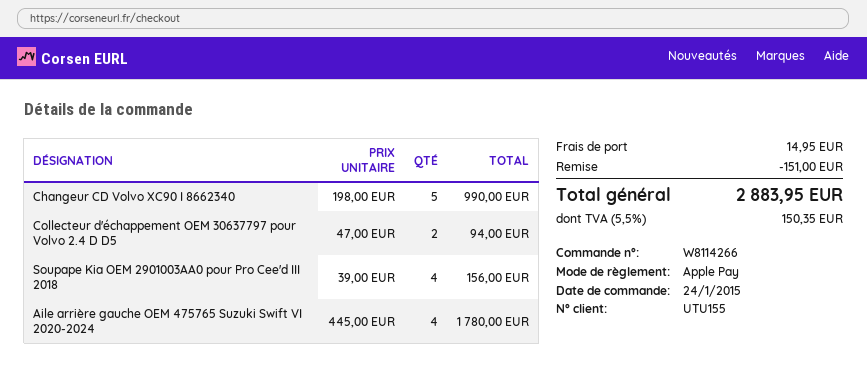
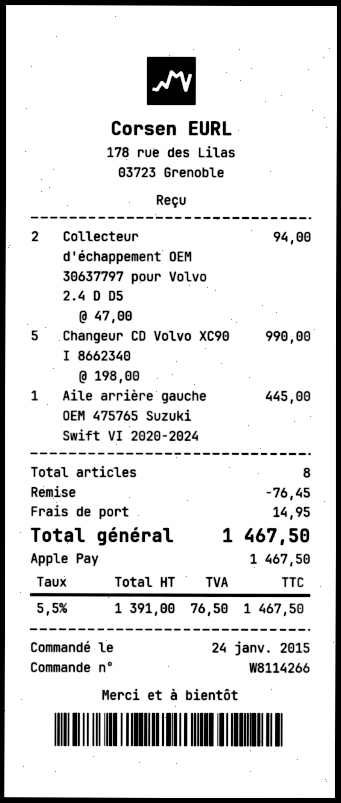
Soupape Kia OEM 2901003AA0 pour Pro Cee'd III 2018: 4 x 39.00 = 156.00 -> none
Aile arrière gauche OEM 475765 Suzuki Swift VI 2020-2024: 4 x 445.00 = 1780.00 -> 1 x 445.00 = 445.00
discount: 151.00 -> 76.45
tax: 5.5% = 150.35 -> 5.5% = 76.50
total: 2883.95 -> 1467.50

